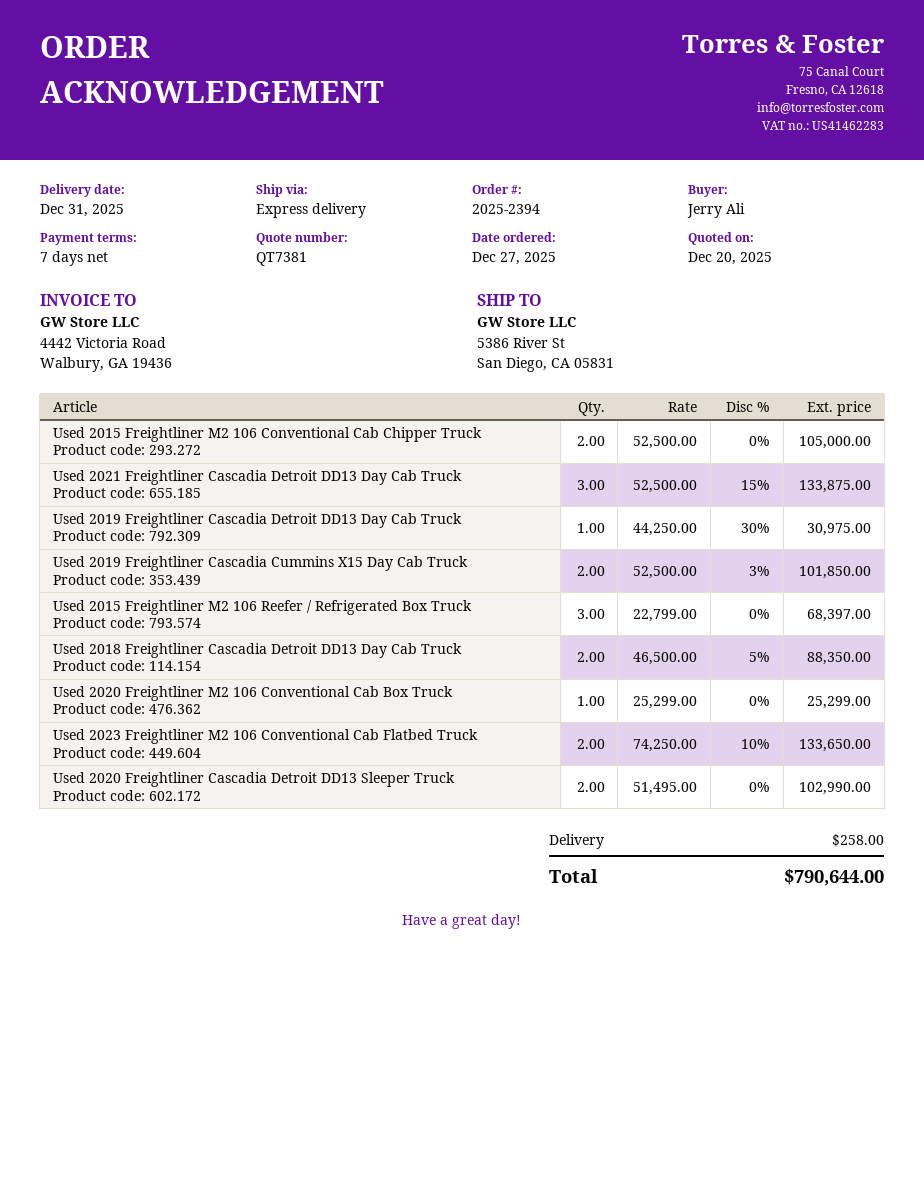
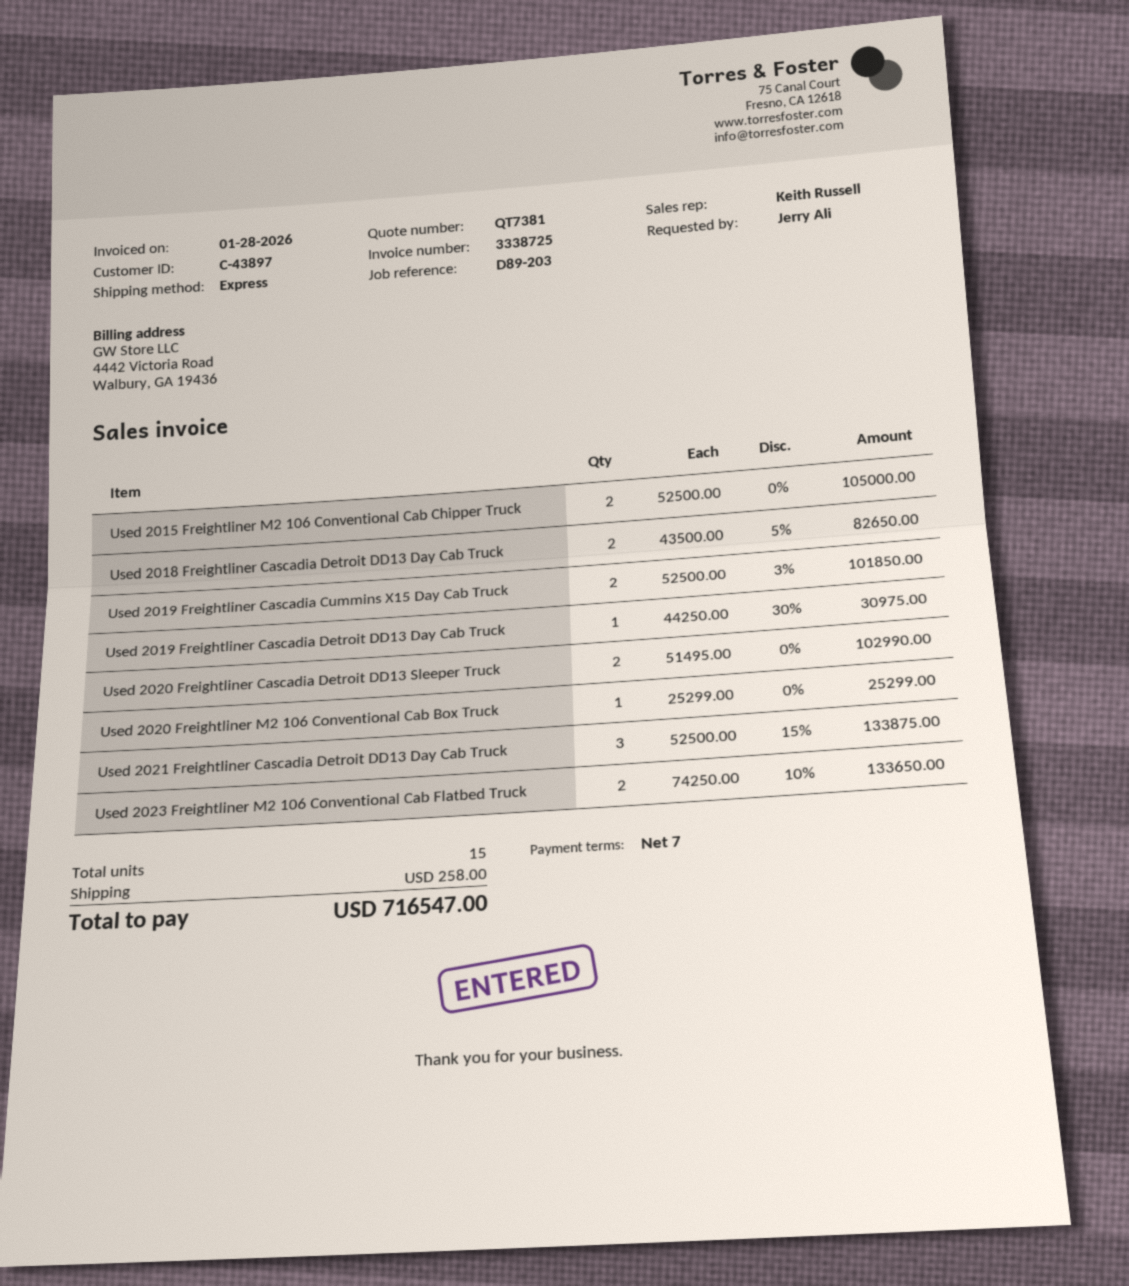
Used 2015 Freightliner M2 106 Reefer / Refrigerated Box Truck: 3 x 22799.00 = 68397.00 -> none
Used 2018 Freightliner Cascadia Detroit DD13 Day Cab Truck: 2 x 46500.00 - 5% = 88350.00 -> 2 x 43500.00 - 5% = 82650.00
total: 790644.00 -> 716547.00

